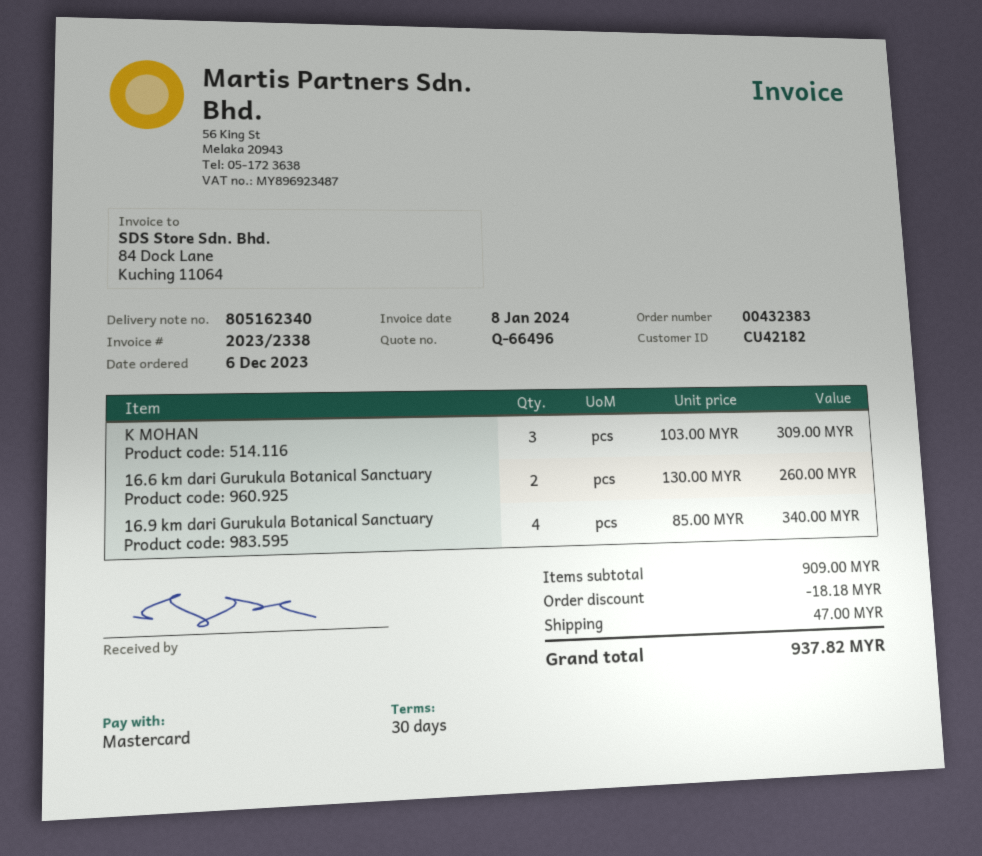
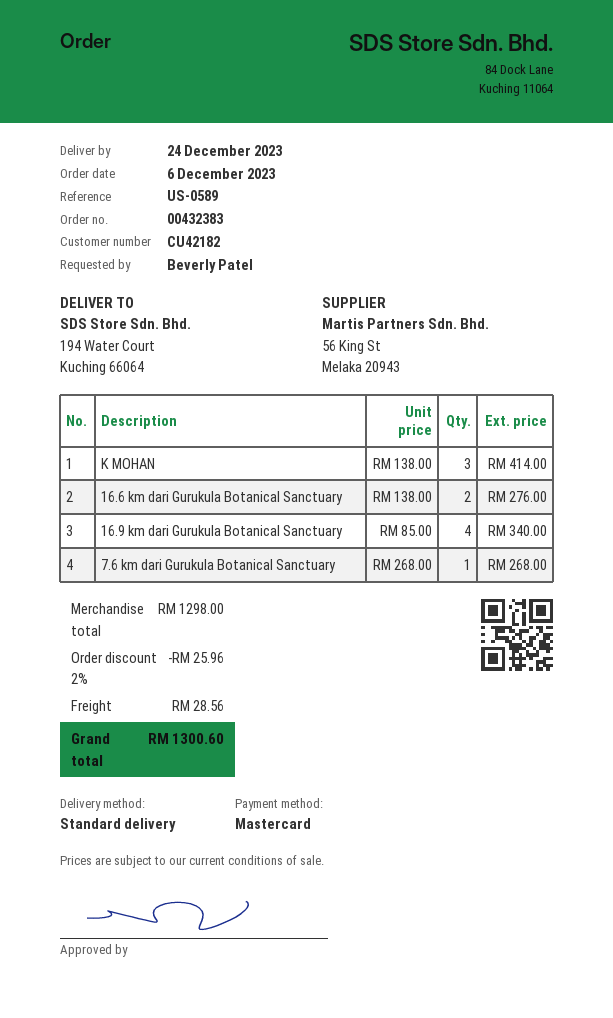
K MOHAN: 3 x 103.00 = 309.00 -> 3 x 138.00 = 414.00
16.6 km dari Gurukula Botanical Sanctuary: 2 x 130.00 = 260.00 -> 2 x 138.00 = 276.00
7.6 km dari Gurukula Botanical Sanctuary: none -> 1 x 268.00 = 268.00
subtotal: 909.00 -> 1298.00
discount: 18.18 -> 25.96
shipping: 47.00 -> 28.56
total: 937.82 -> 1300.60

